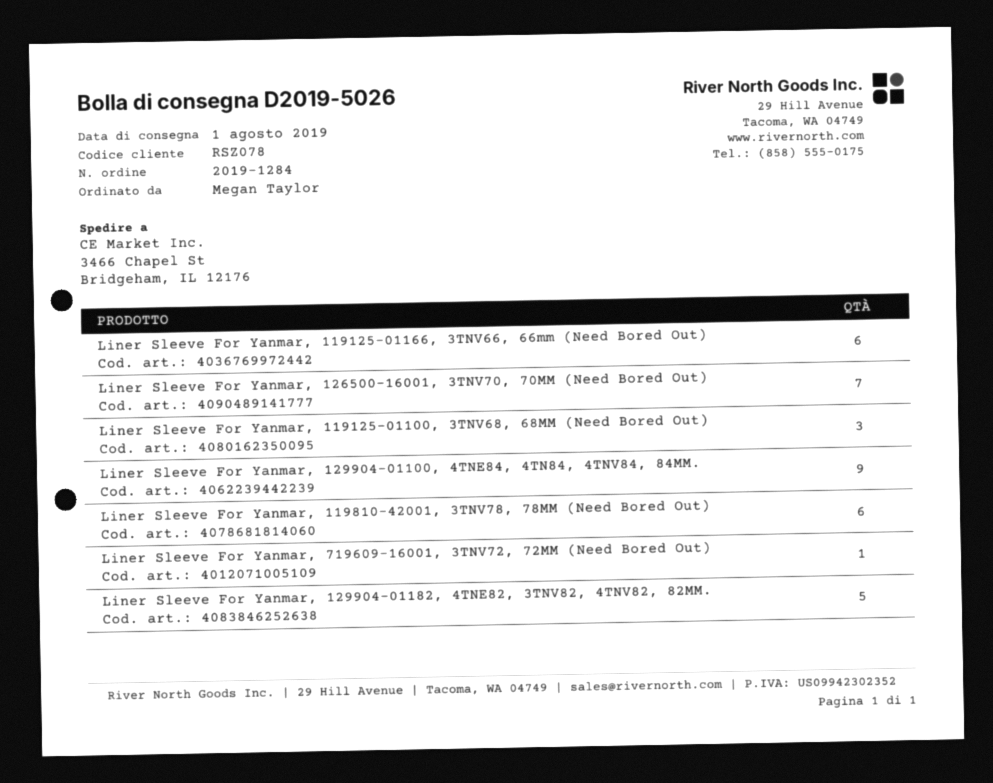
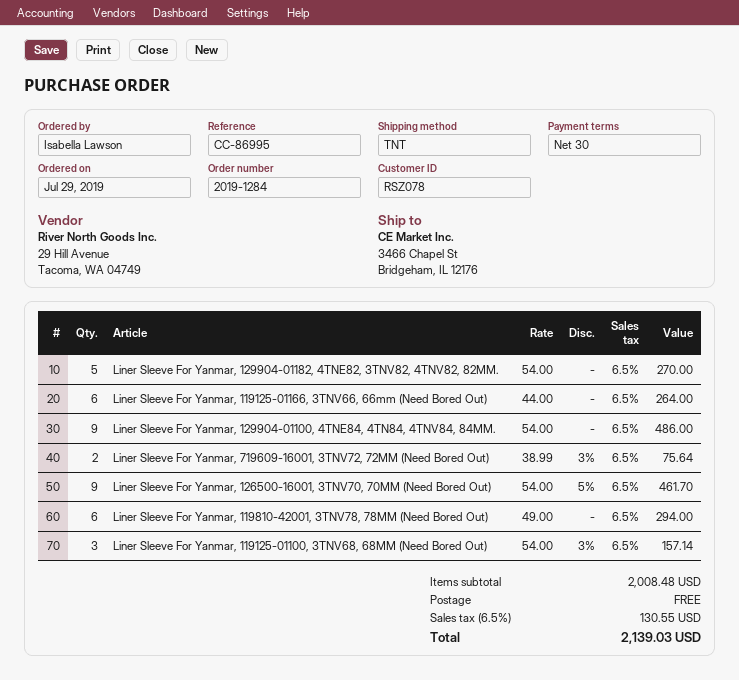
ordered by: Megan Taylor -> Isabella Lawson
Liner Sleeve For Yanmar, 126500-16001, 3TNV70, 70MM (Need Bored Out): 7 -> 9
Liner Sleeve For Yanmar, 719609-16001, 3TNV72, 72MM (Need Bored Out): 1 -> 2

